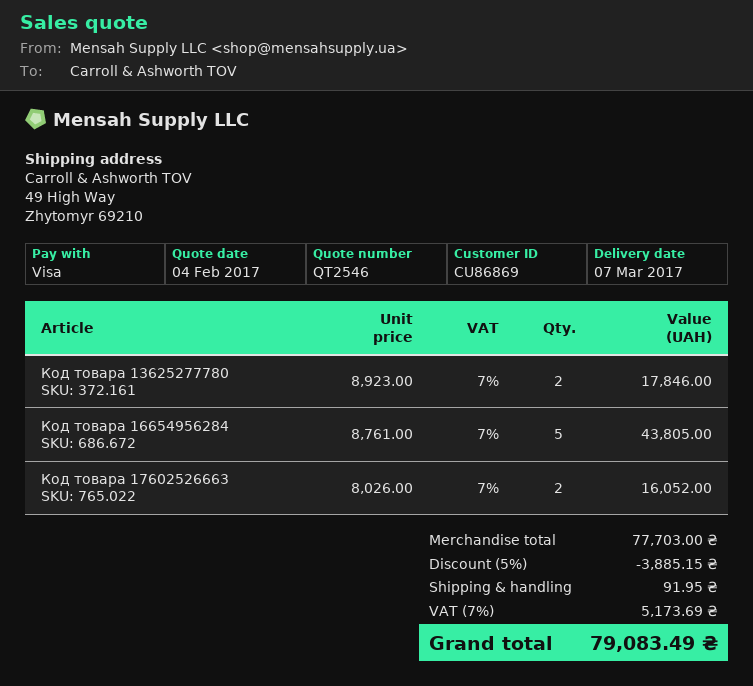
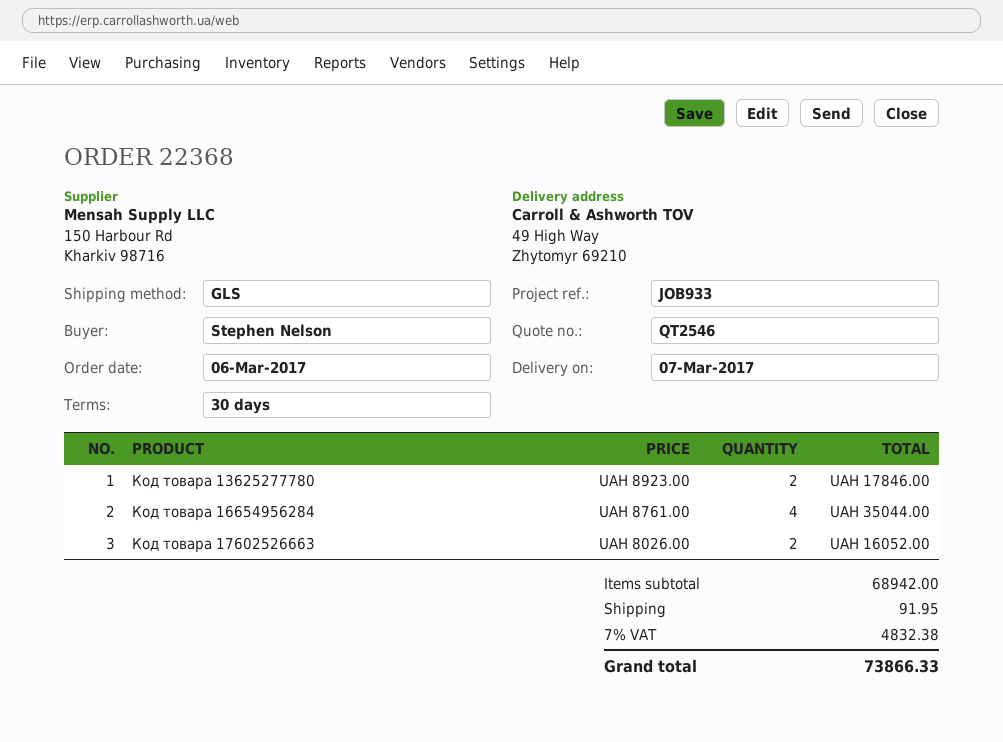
Код товара 16654956284: 5 x 8761.00 = 43805.00 -> 4 x 8761.00 = 35044.00
subtotal: 77703.00 -> 68942.00
discount: 5% = 3885.15 -> none
tax: 7% = 5173.69 -> 7% = 4832.38
total: 79083.49 -> 73866.33

